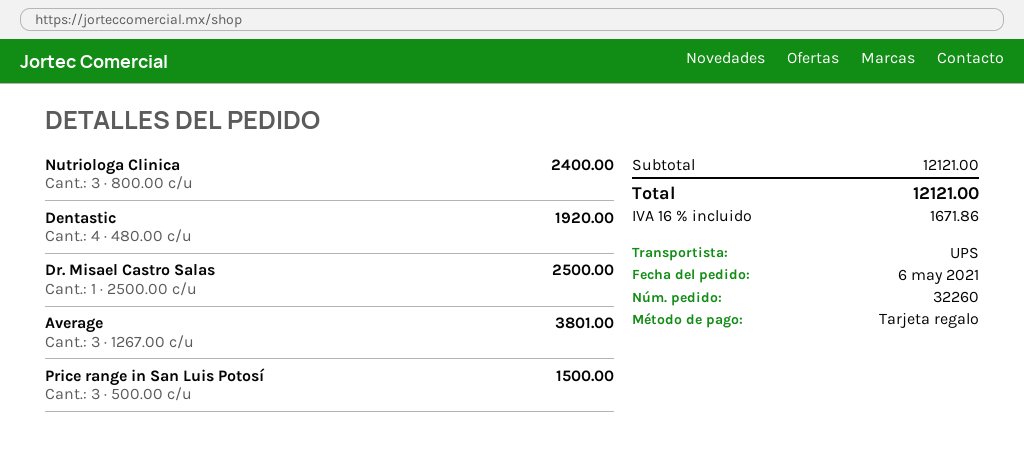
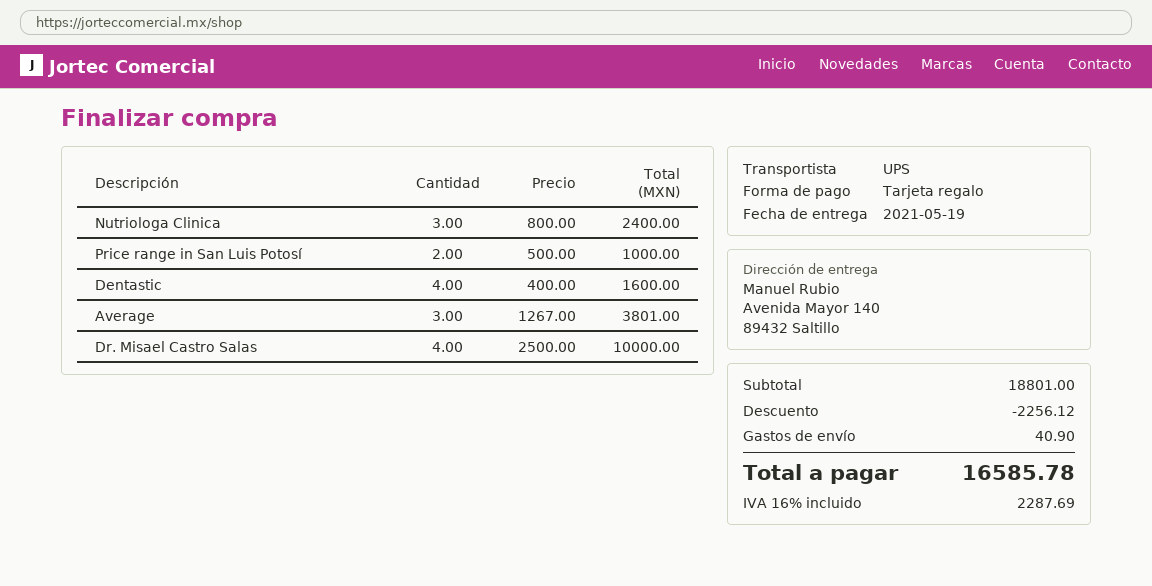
Dentastic: 4 x 480.00 = 1920.00 -> 4 x 400.00 = 1600.00
Dr. Misael Castro Salas: 1 x 2500.00 = 2500.00 -> 4 x 2500.00 = 10000.00
Price range in San Luis Potosí: 3 x 500.00 = 1500.00 -> 2 x 500.00 = 1000.00
subtotal: 12121.00 -> 18801.00
discount: none -> 2256.12
shipping: none -> 40.90
tax: 16% = 1671.86 -> 16% = 2287.69
total: 12121.00 -> 16585.78

